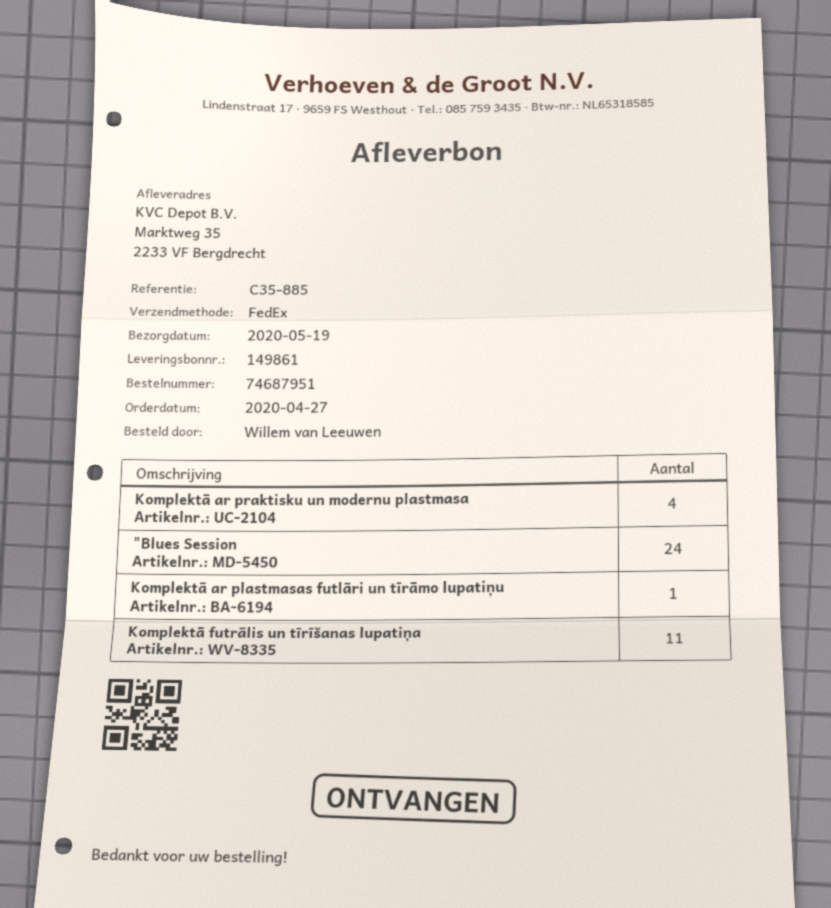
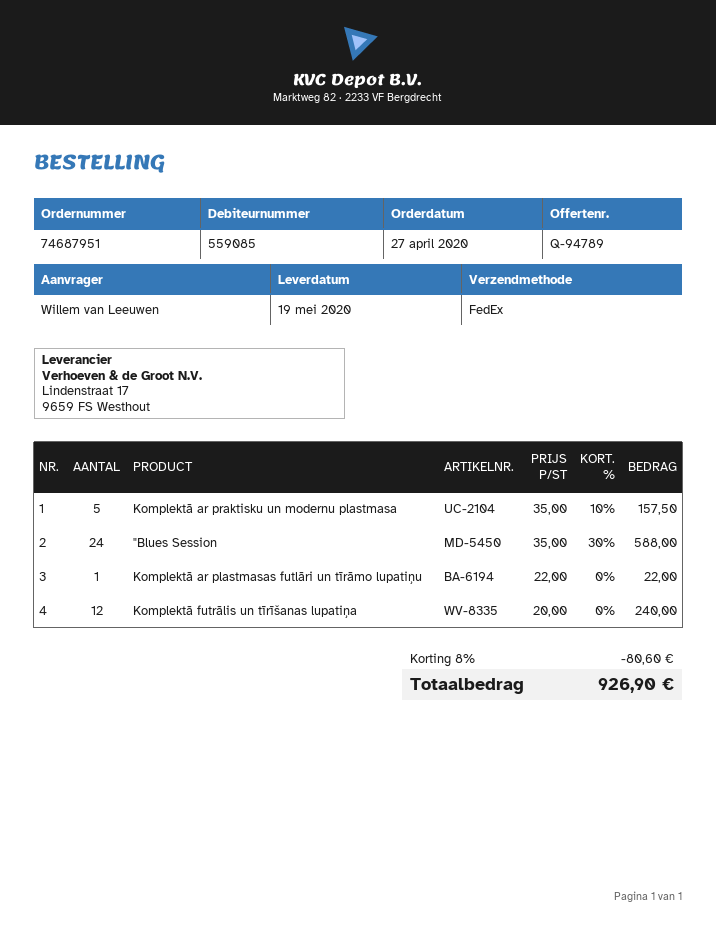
Komplektā ar praktisku un modernu plastmasa: 4 -> 5
Komplektā futrālis un tīrīšanas lupatiņa: 11 -> 12

